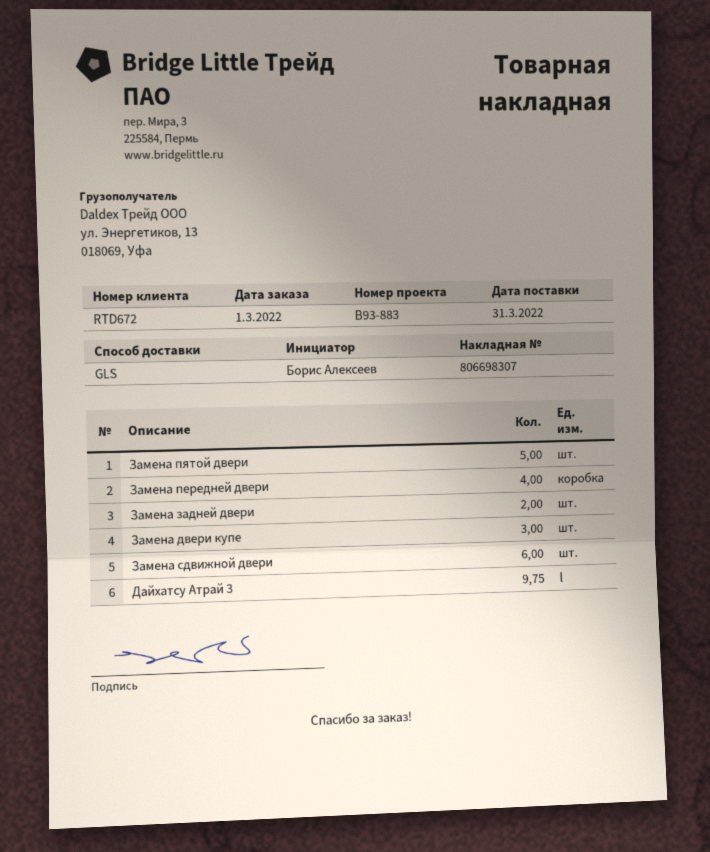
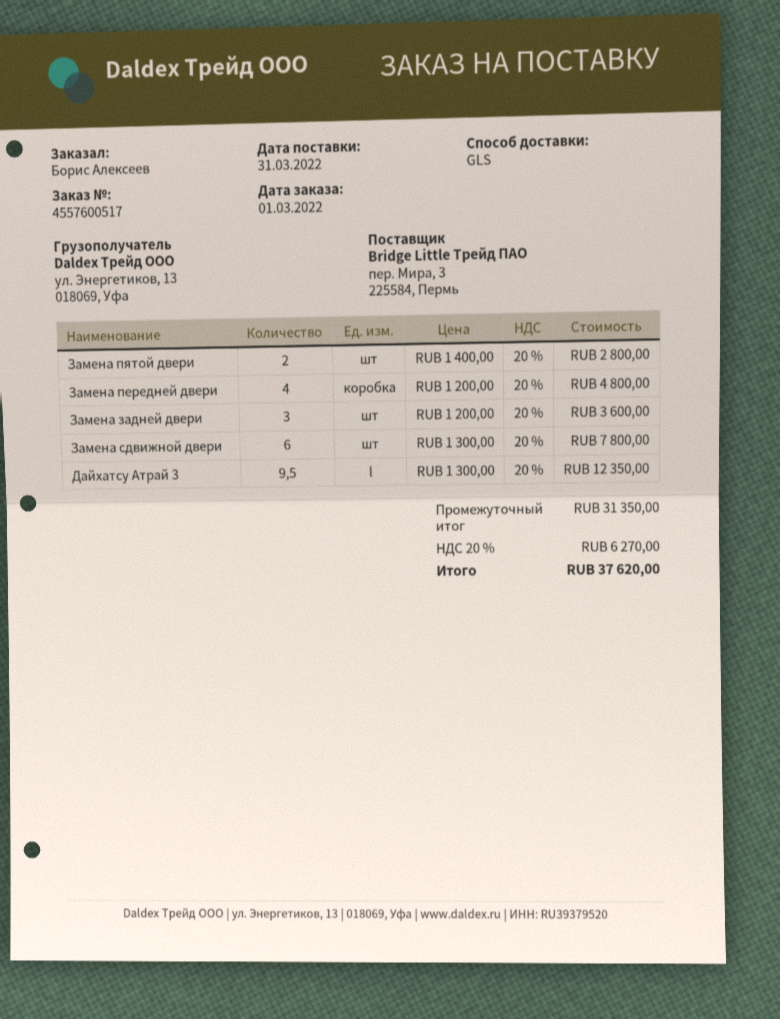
Замена пятой двери: 5 -> 2
Замена задней двери: 2 -> 3
Замена двери купе: 3 -> none
Дайхатсу Атрай 3: 9.75 -> 9.5

